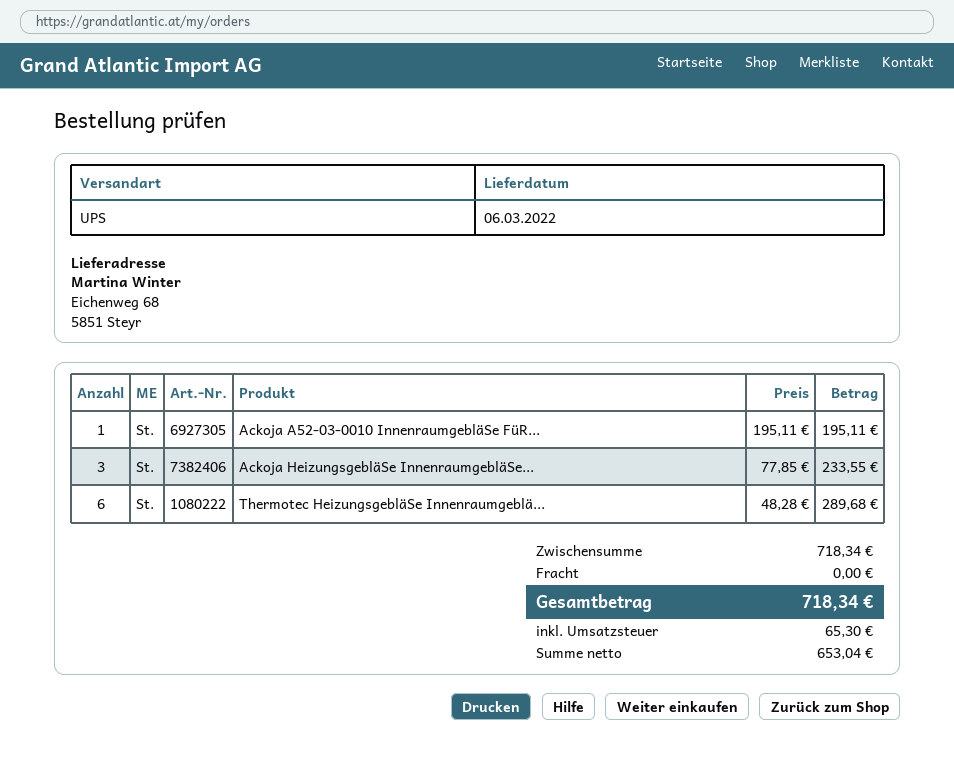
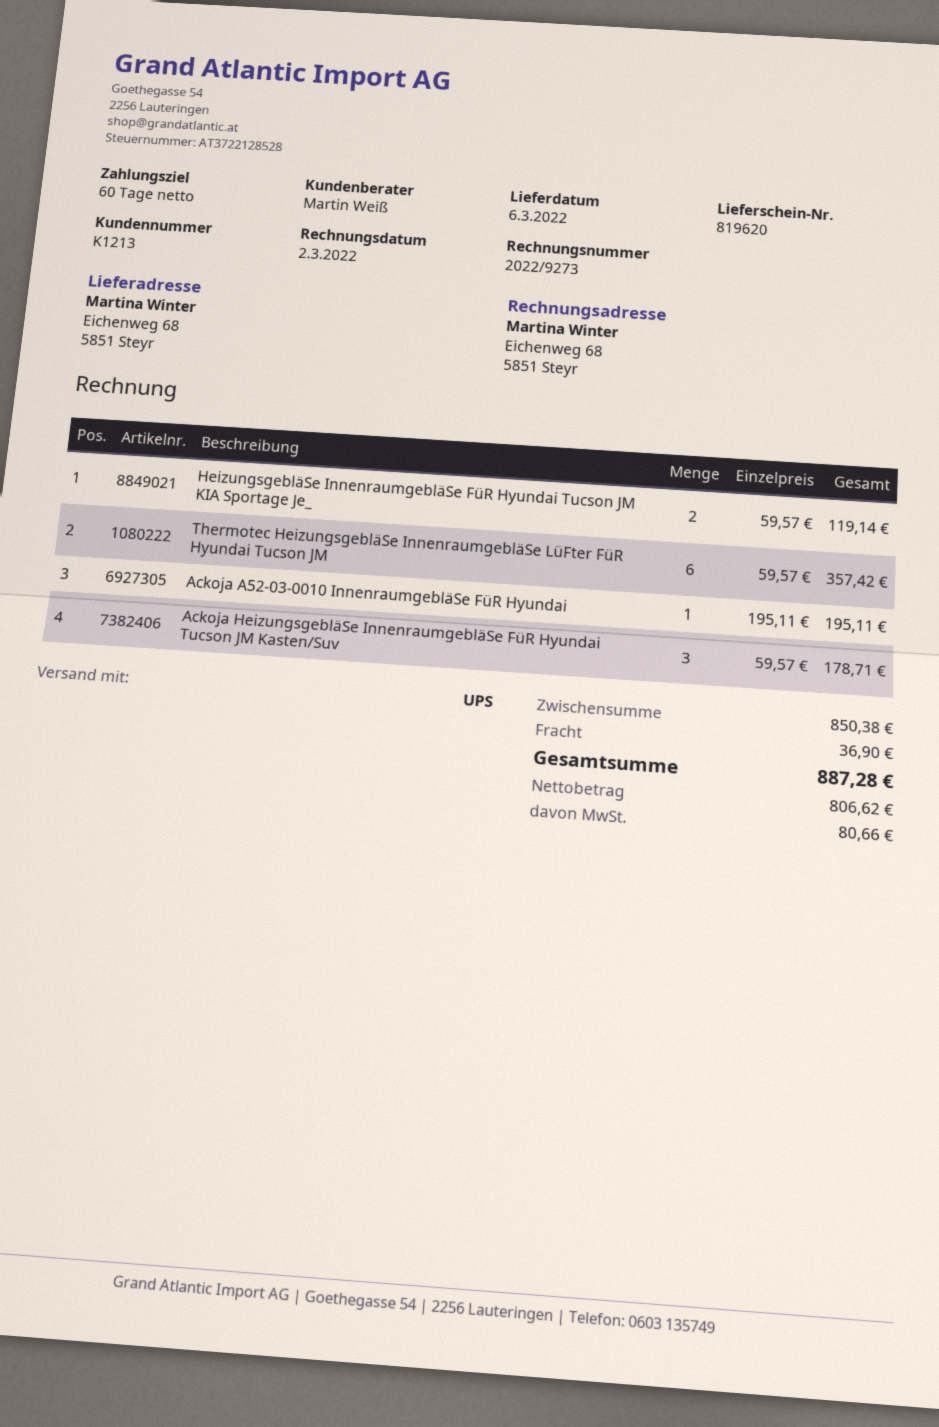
Ackoja HeizungsgebläSe InnenraumgebläSe...: 3 x 77.85 = 233.55 -> 3 x 59.57 = 178.71
Thermotec HeizungsgebläSe Innenraumgeblä...: 6 x 48.28 = 289.68 -> 6 x 59.57 = 357.42
HeizungsgebläSe InnenraumgebläSe FüR Hyundai Tucson JM KIA Sportage Je_: none -> 2 x 59.57 = 119.14
subtotal: 718.34 -> 850.38
shipping: 0.00 -> 36.90
net: 653.04 -> 806.62
tax: 65.30 -> 80.66
total: 718.34 -> 887.28

